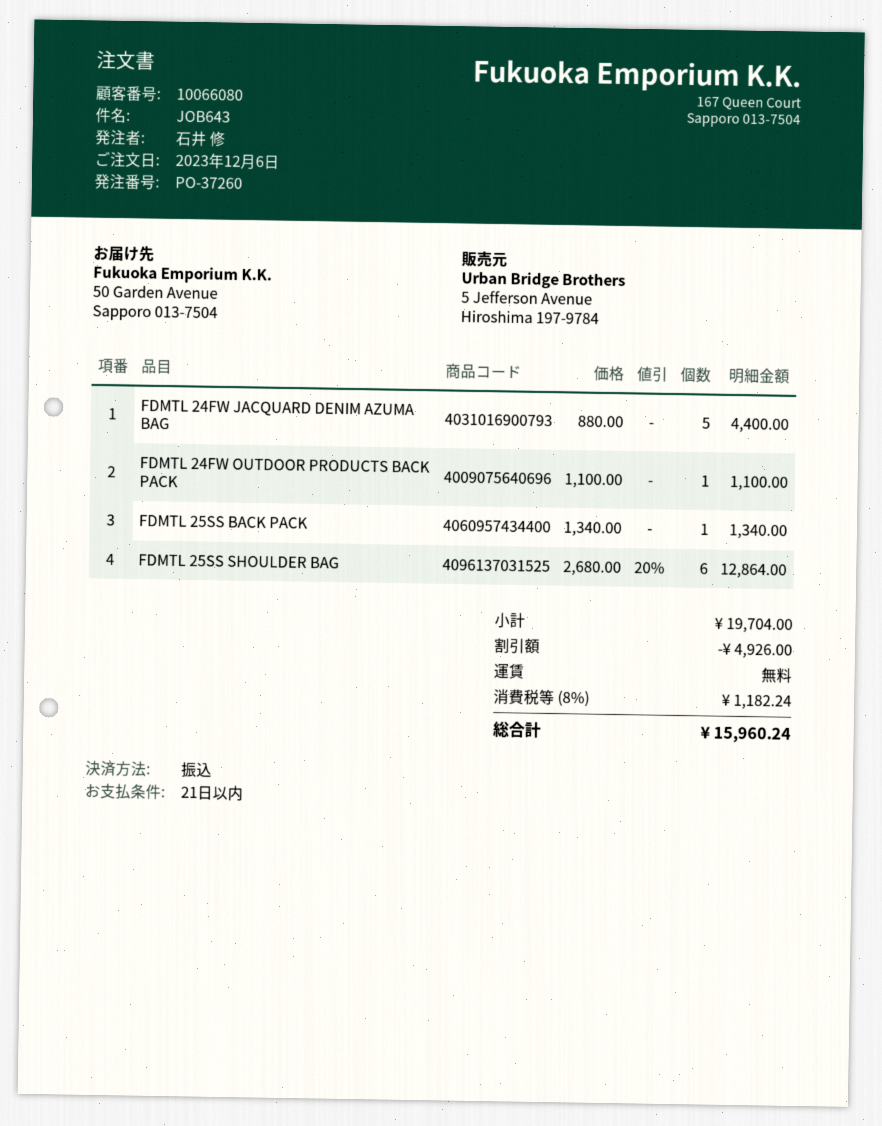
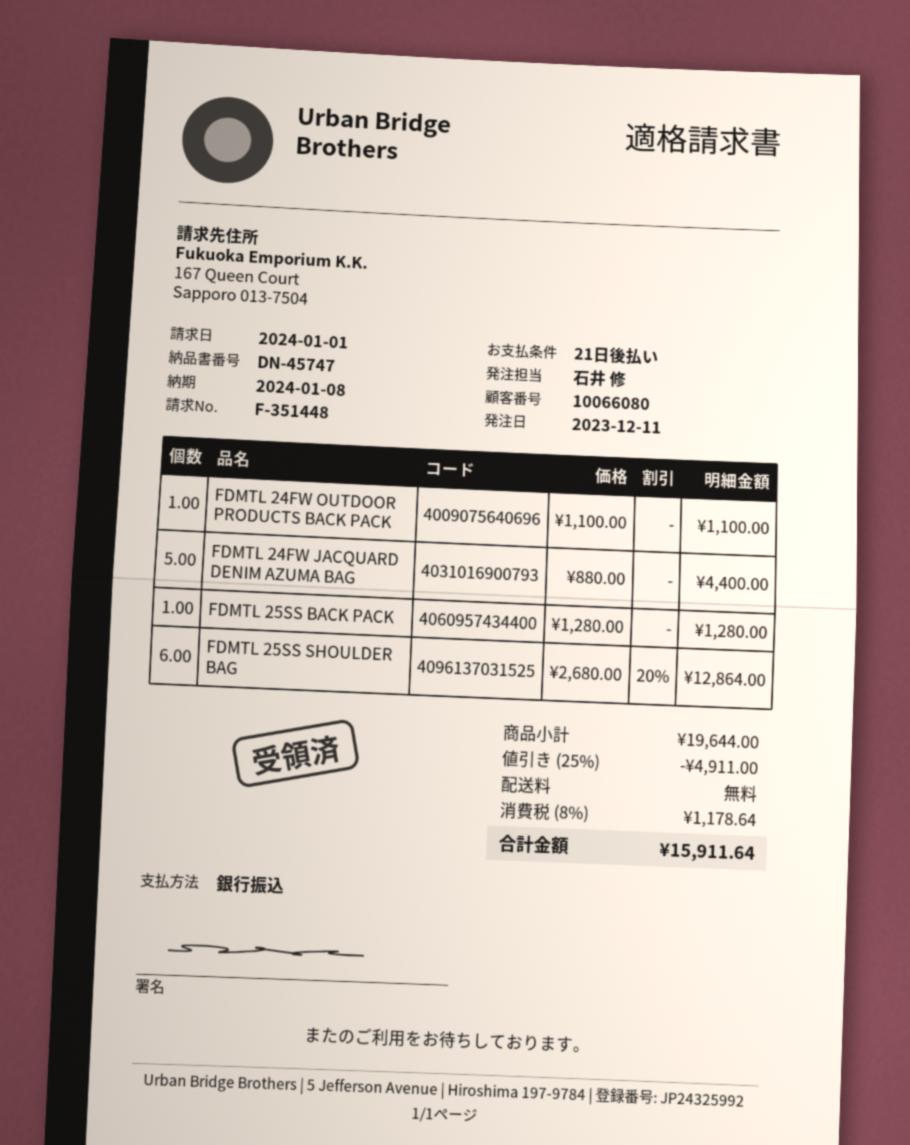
order date: 2023-12-06 -> 2023-12-11
FDMTL 25SS BACK PACK: 1 x 1340.00 = 1340.00 -> 1 x 1280.00 = 1280.00
subtotal: 19704.00 -> 19644.00
discount: 4926.00 -> 4911.00
tax: 8% = 1182.24 -> 8% = 1178.64
total: 15960.24 -> 15911.64

